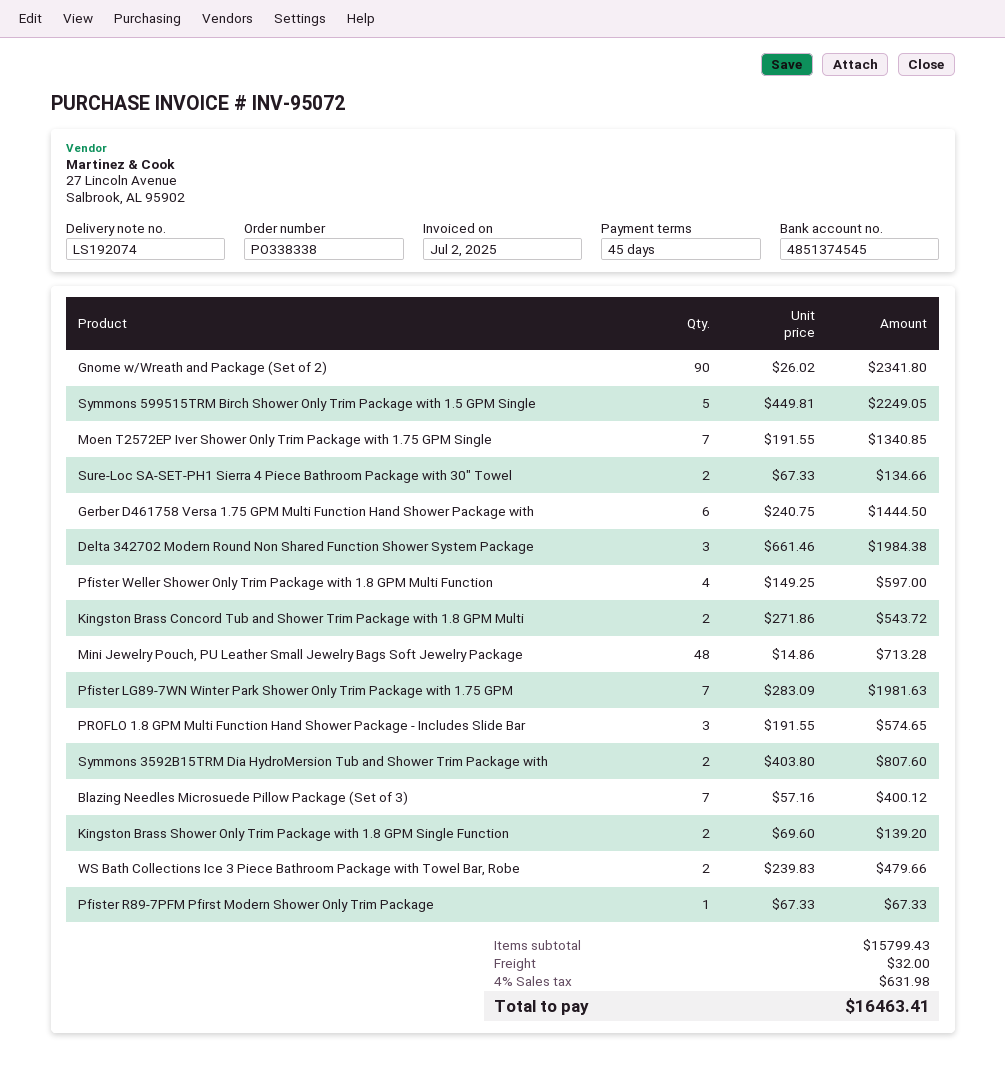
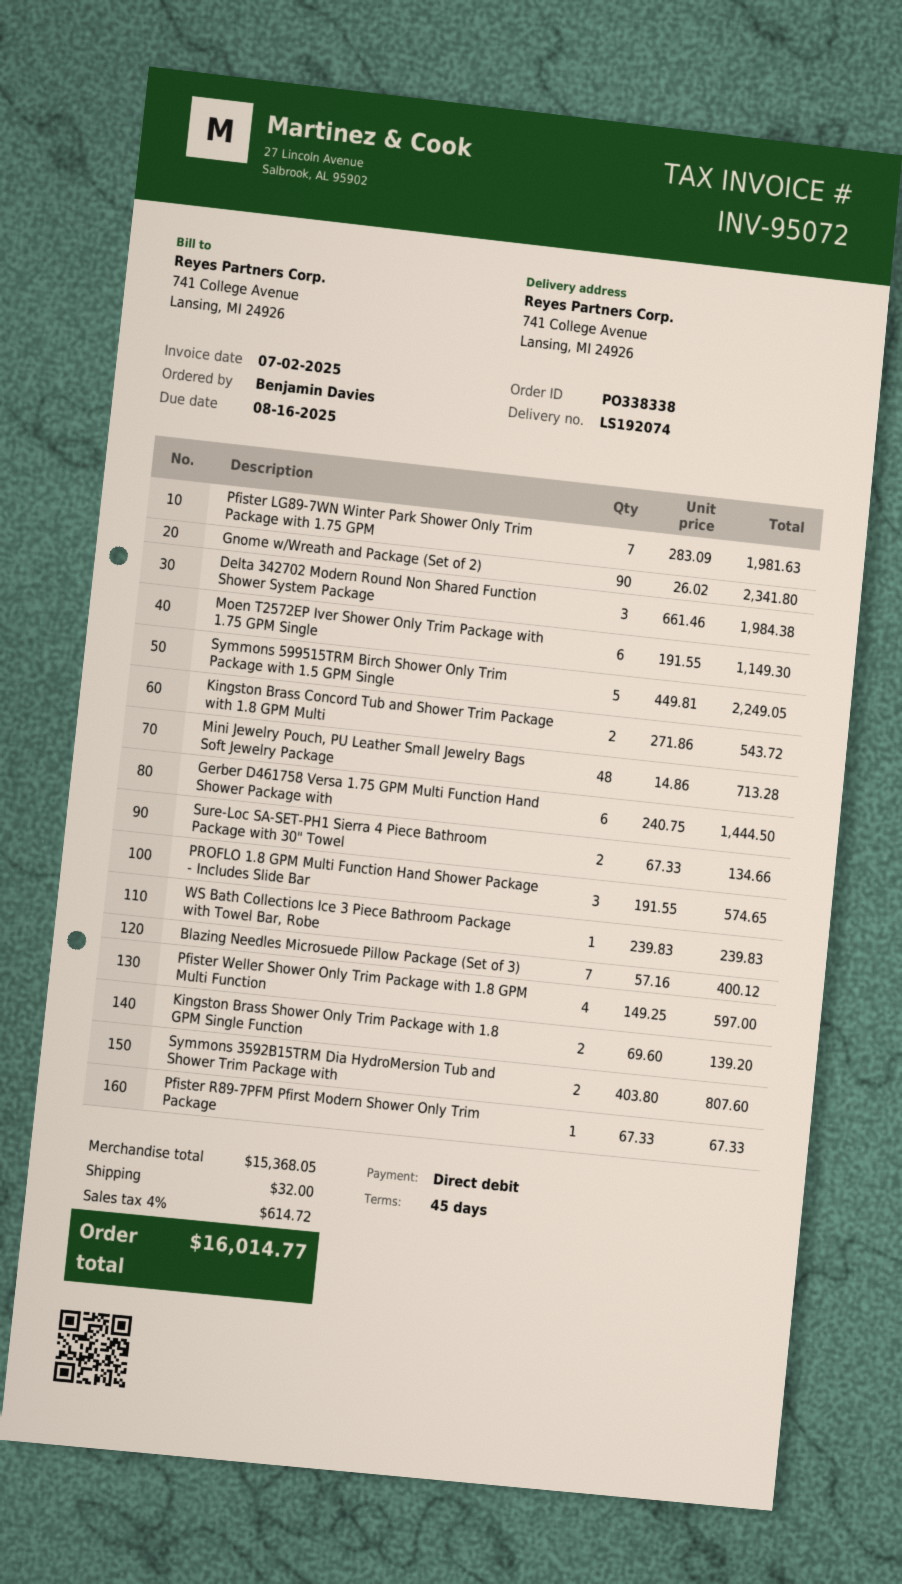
Moen T2572EP Iver Shower Only Trim Package with 1.75 GPM Single: 7 x 191.55 = 1340.85 -> 6 x 191.55 = 1149.30
WS Bath Collections Ice 3 Piece Bathroom Package with Towel Bar, Robe: 2 x 239.83 = 479.66 -> 1 x 239.83 = 239.83
subtotal: 15799.43 -> 15368.05
tax: 4% = 631.98 -> 4% = 614.72
total: 16463.41 -> 16014.77

